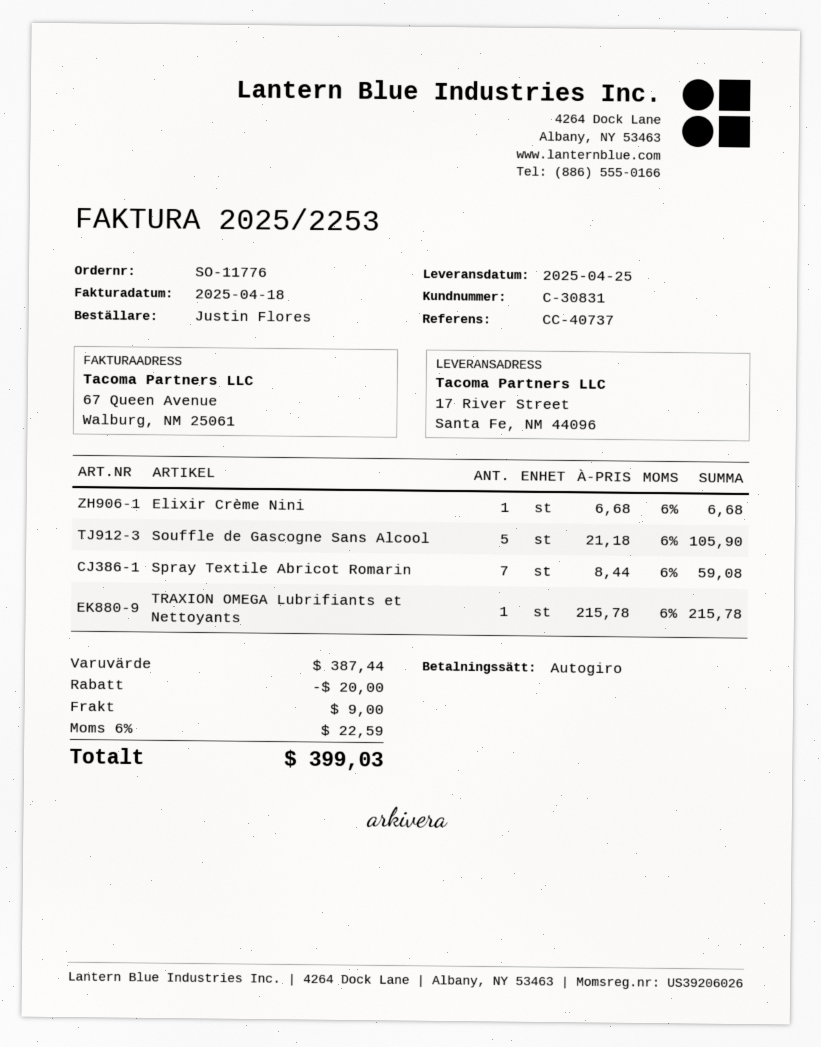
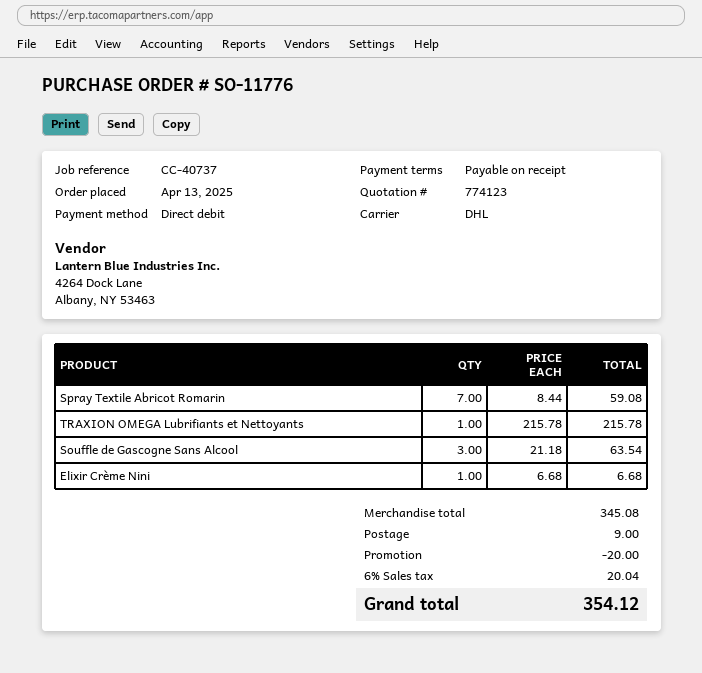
Souffle de Gascogne Sans Alcool: 5 x 21.18 = 105.90 -> 3 x 21.18 = 63.54
subtotal: 387.44 -> 345.08
tax: 6% = 22.59 -> 6% = 20.04
total: 399.03 -> 354.12

